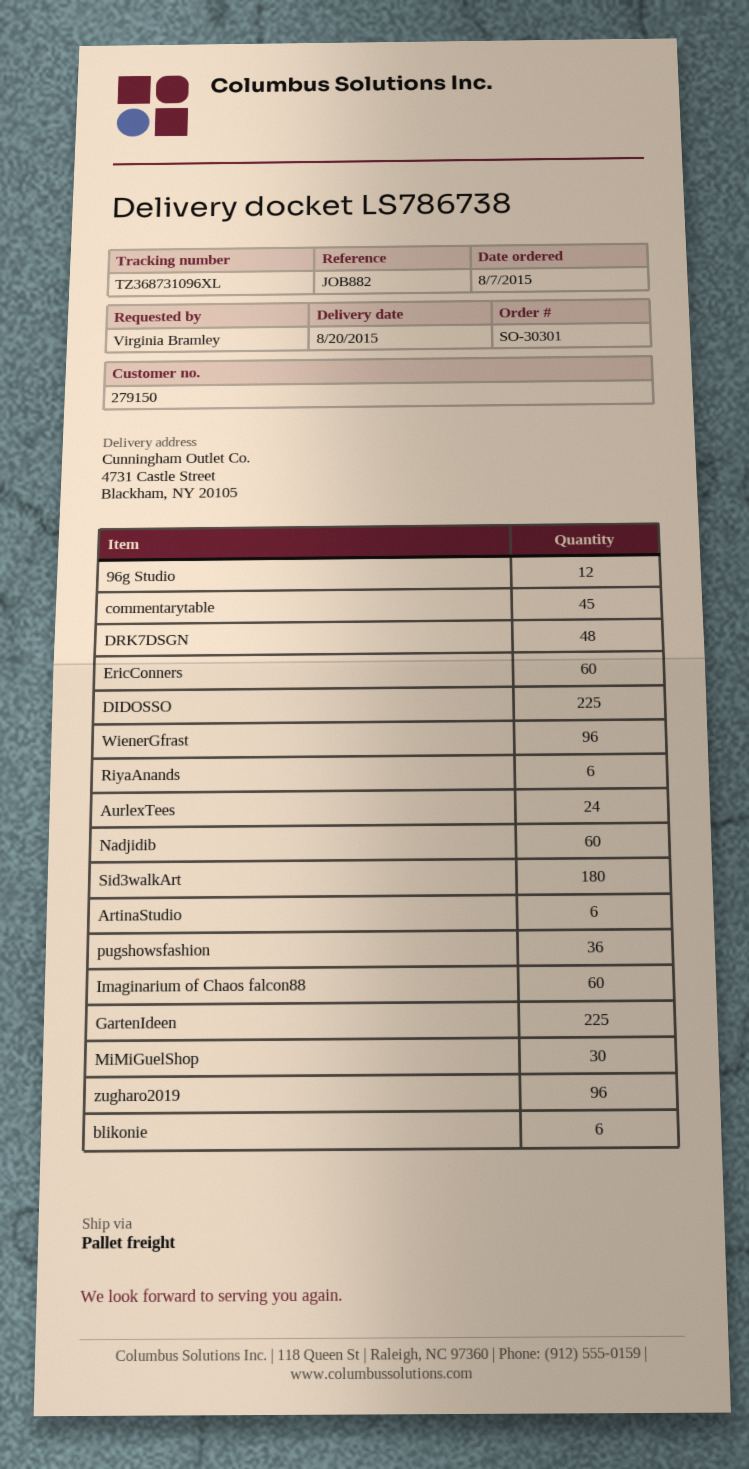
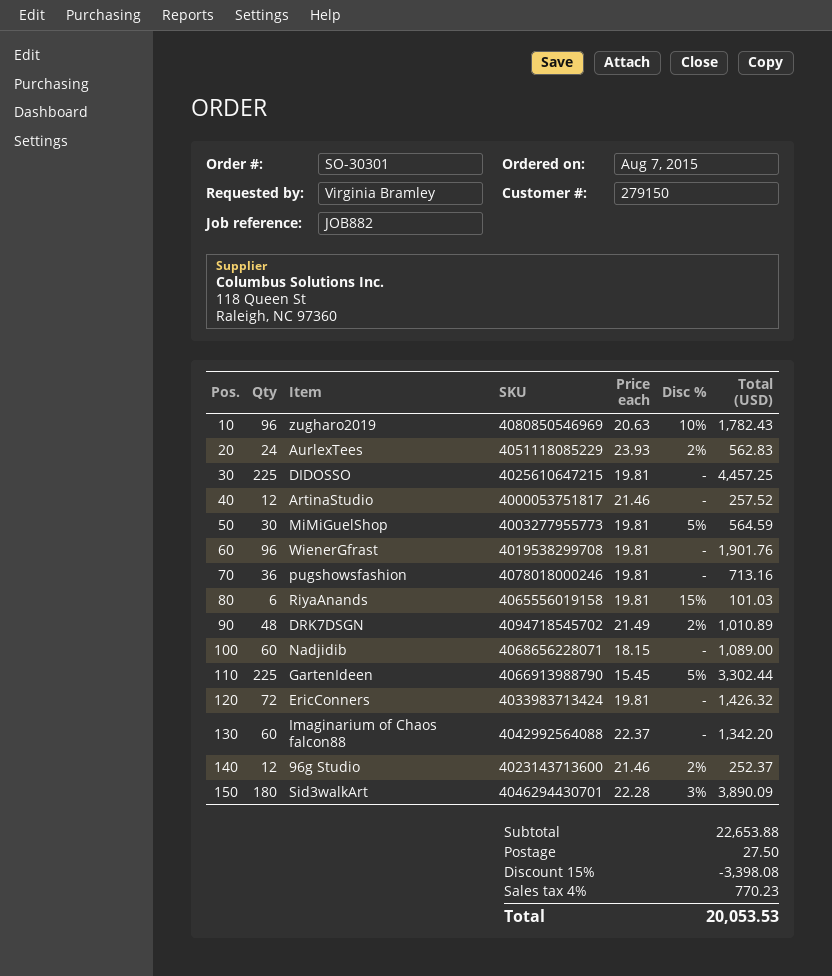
commentarytable: 45 -> none
EricConners: 60 -> 72
ArtinaStudio: 6 -> 12
blikonie: 6 -> none

